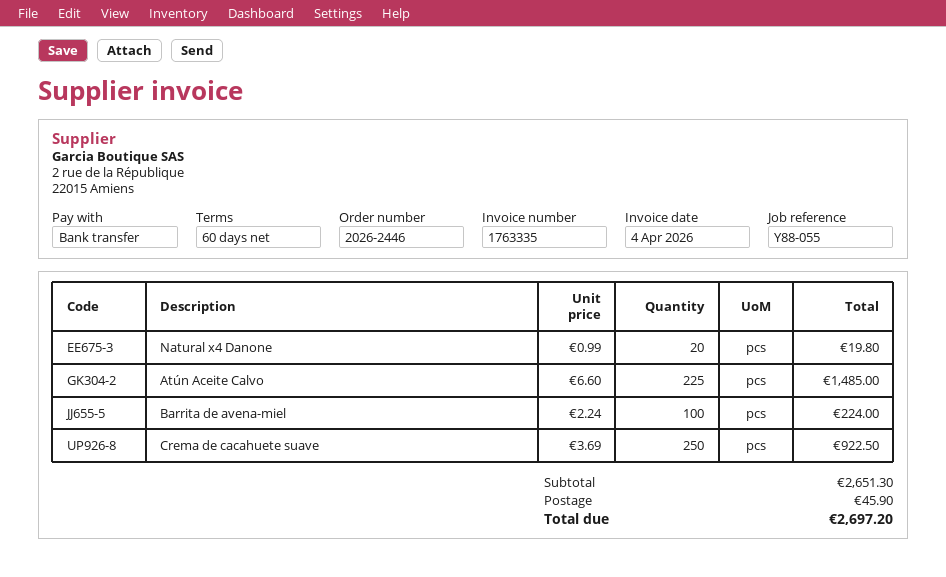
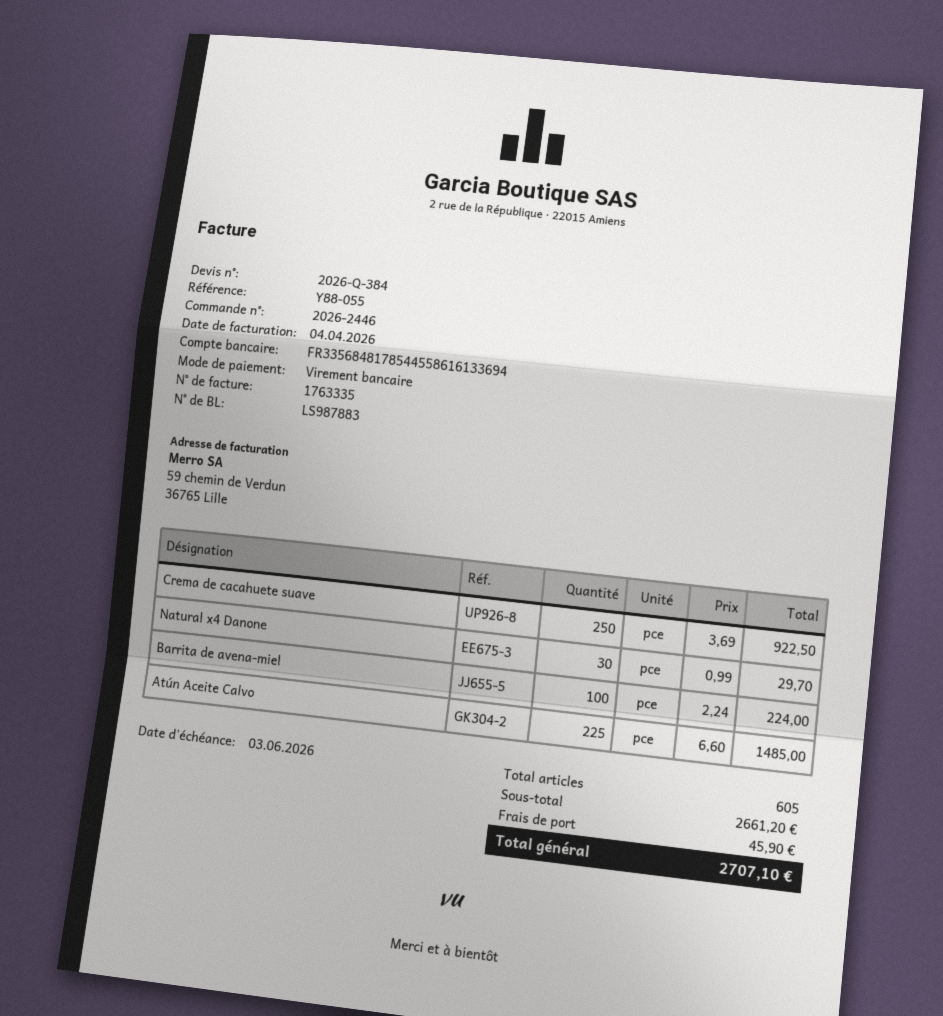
Natural x4 Danone: 20 x 0.99 = 19.80 -> 30 x 0.99 = 29.70
subtotal: 2651.30 -> 2661.20
total: 2697.20 -> 2707.10

